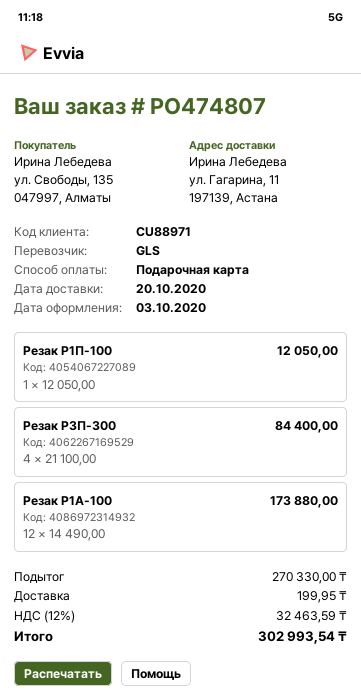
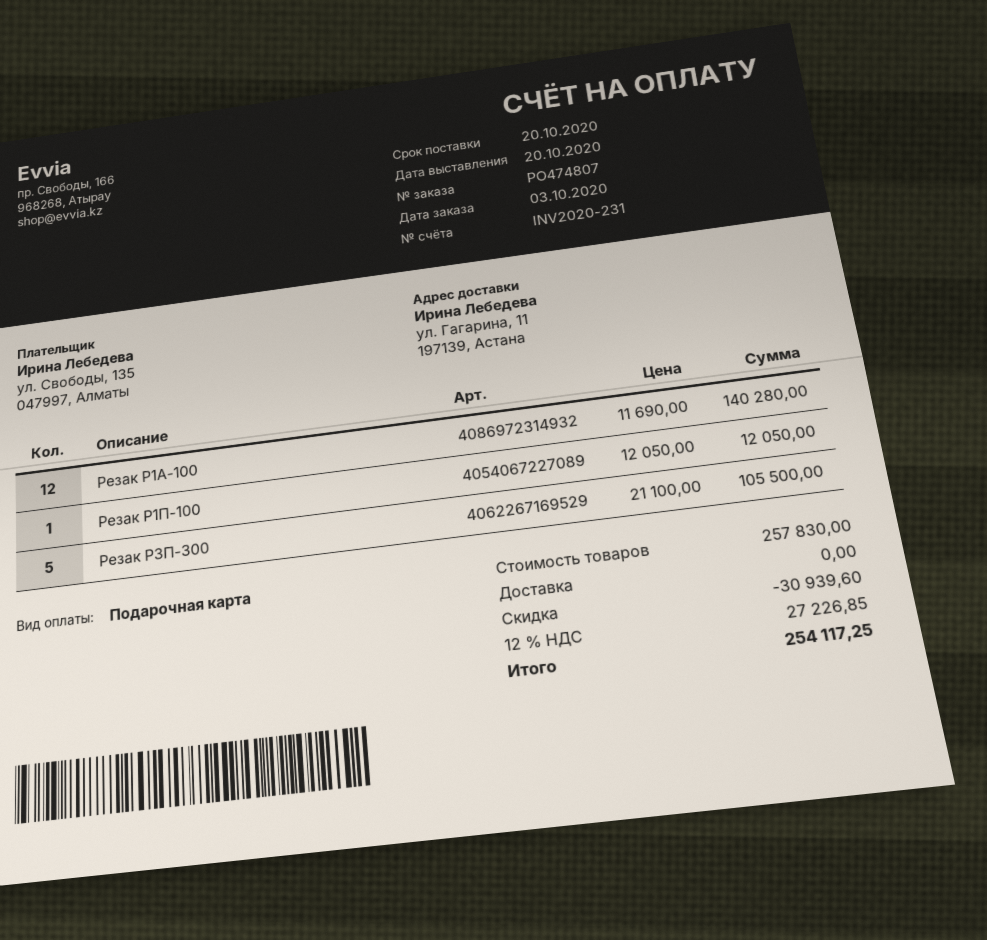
Резак РЗП-300: 4 x 21100.00 = 84400.00 -> 5 x 21100.00 = 105500.00
Резак Р1А-100: 12 x 14490.00 = 173880.00 -> 12 x 11690.00 = 140280.00
subtotal: 270330.00 -> 257830.00
discount: none -> 30939.60
shipping: 199.95 -> 0.00
tax: 12% = 32463.59 -> 12% = 27226.85
total: 302993.54 -> 254117.25

